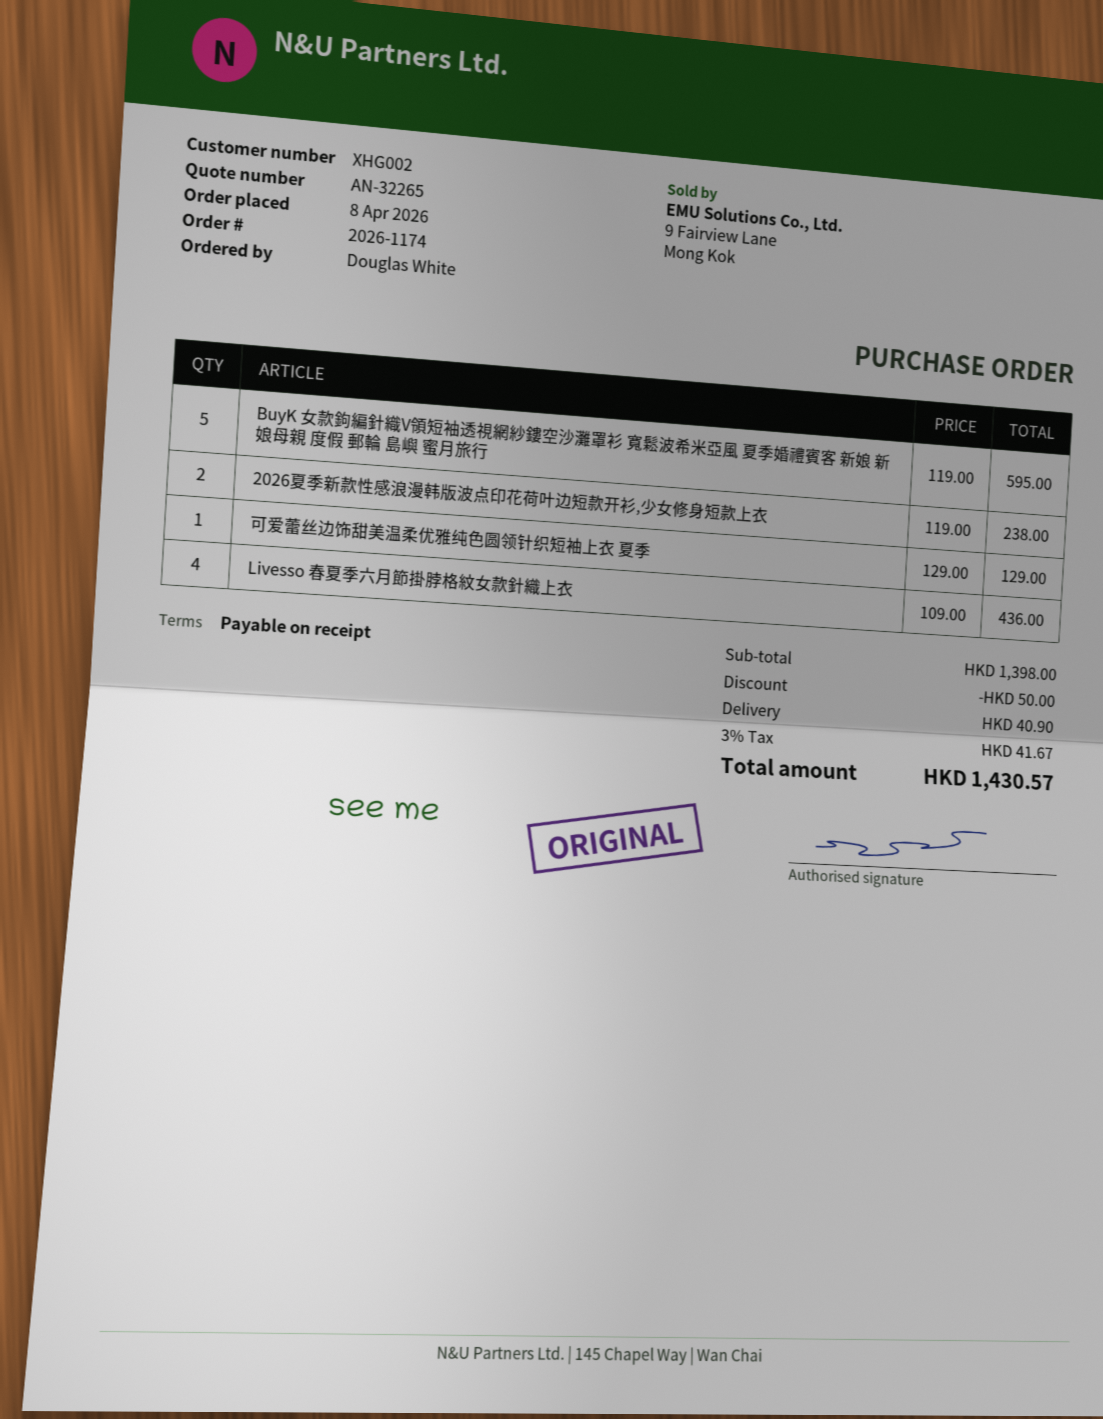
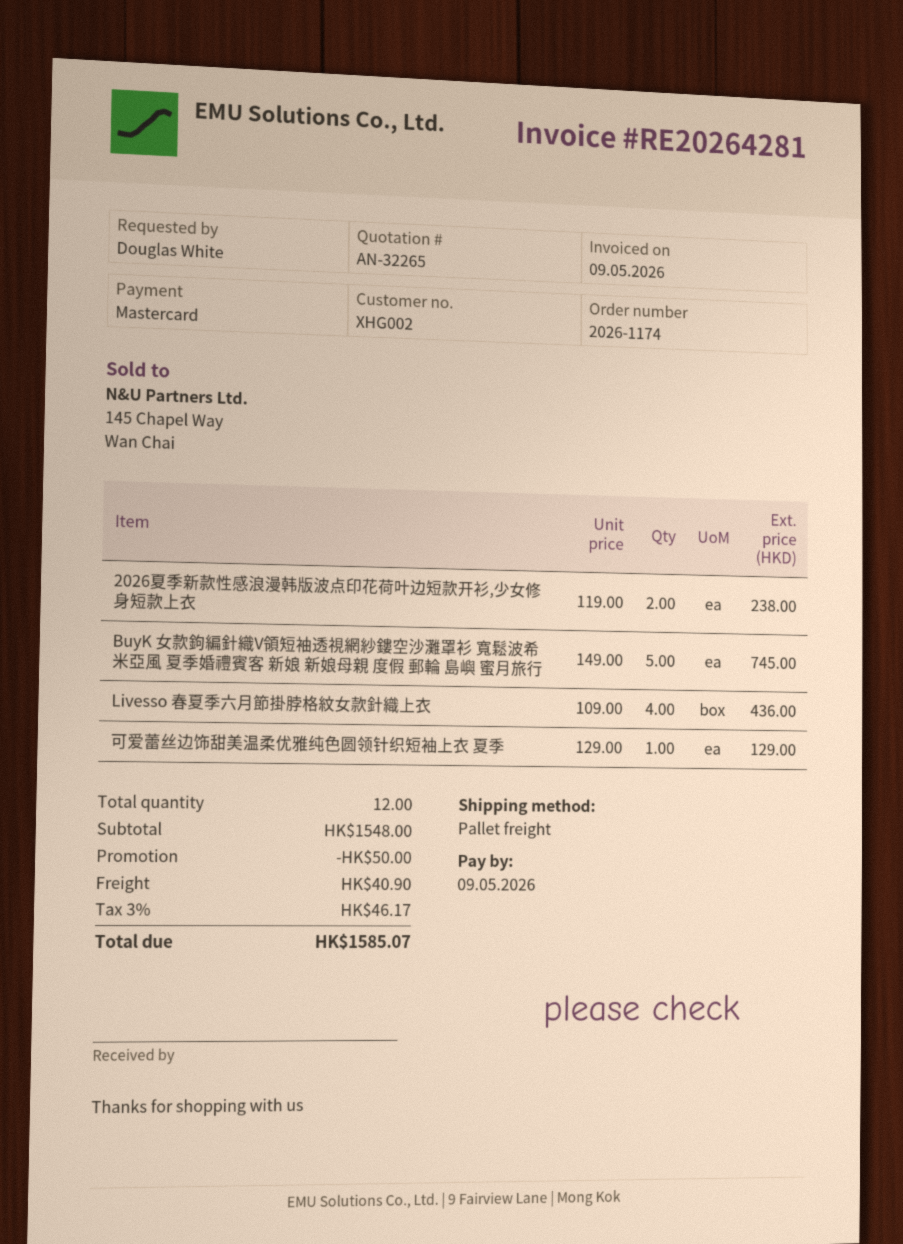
BuyK 女款鉤編針織V領短袖透視網紗鏤空沙灘罩衫 寬鬆波希米亞風 夏季婚禮賓客 新娘 新娘母親 度假 郵輪 島嶼 蜜月旅行: 5 x 119.00 = 595.00 -> 5 x 149.00 = 745.00
subtotal: 1398.00 -> 1548.00
tax: 3% = 41.67 -> 3% = 46.17
total: 1430.57 -> 1585.07

